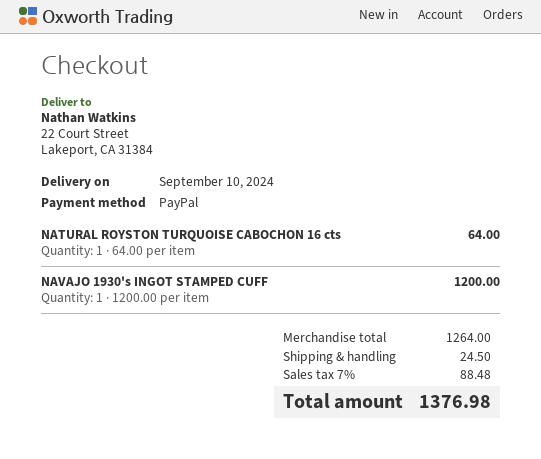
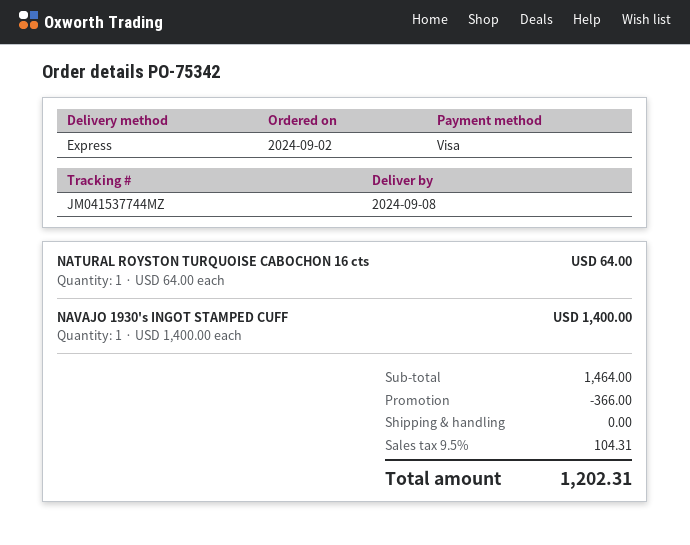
delivery date: 2024-09-10 -> 2024-09-08
payment method: PayPal -> Visa
NAVAJO 1930's INGOT STAMPED CUFF: 1 x 1200.00 = 1200.00 -> 1 x 1400.00 = 1400.00
subtotal: 1264.00 -> 1464.00
discount: none -> 366.00
shipping: 24.50 -> 0.00
tax: 7% = 88.48 -> 9.5% = 104.31
total: 1376.98 -> 1202.31

